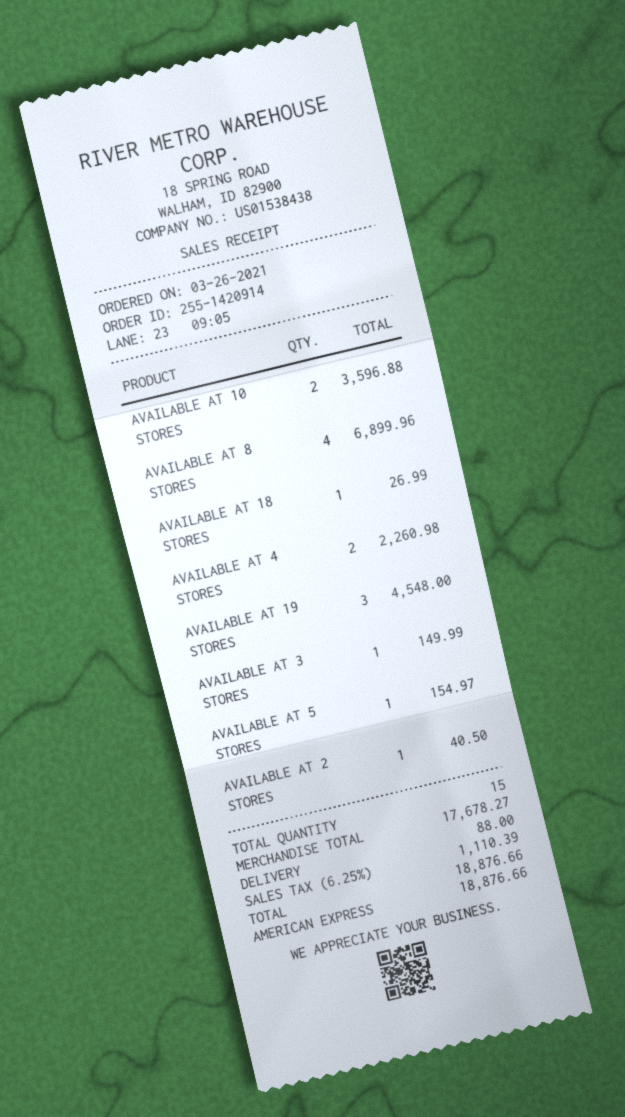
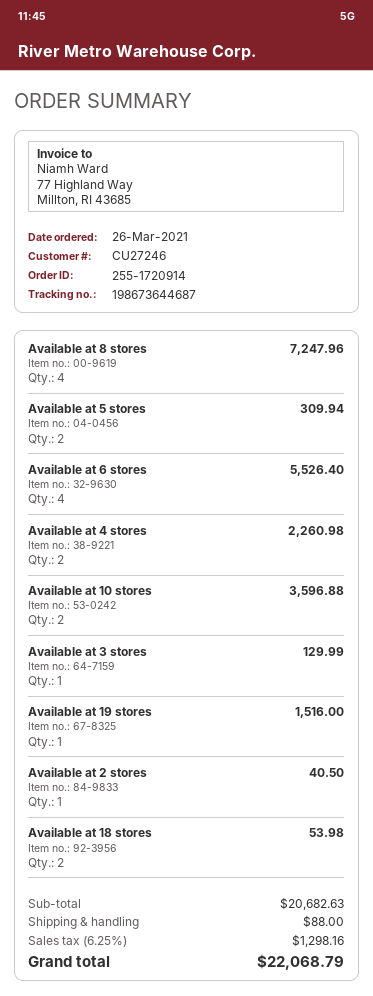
order number: 255-1420914 -> 255-1720914
AVAILABLE AT 8 STORES: 4 for 6899.96 -> 4 for 7247.96
AVAILABLE AT 18 STORES: 1 for 26.99 -> 2 for 53.98
AVAILABLE AT 19 STORES: 3 for 4548.00 -> 1 for 1516.00
AVAILABLE AT 3 STORES: 1 for 149.99 -> 1 for 129.99
AVAILABLE AT 5 STORES: 1 for 154.97 -> 2 for 309.94
Available at 6 stores: none -> 4 for 5526.40
subtotal: 17678.27 -> 20682.63
tax: 6.25% = 1110.39 -> 6.25% = 1298.16
total: 18876.66 -> 22068.79

